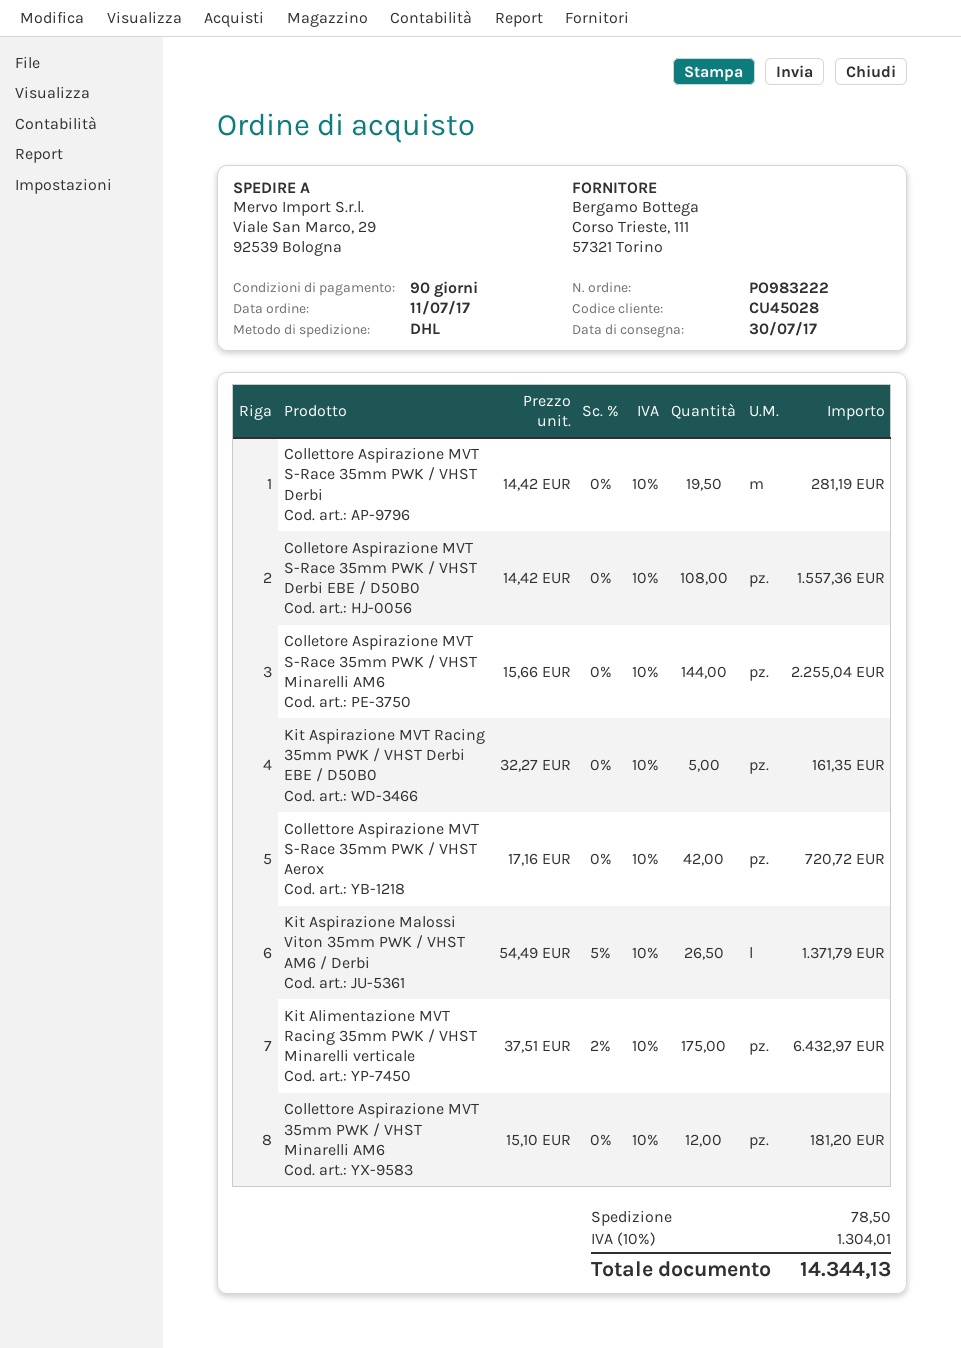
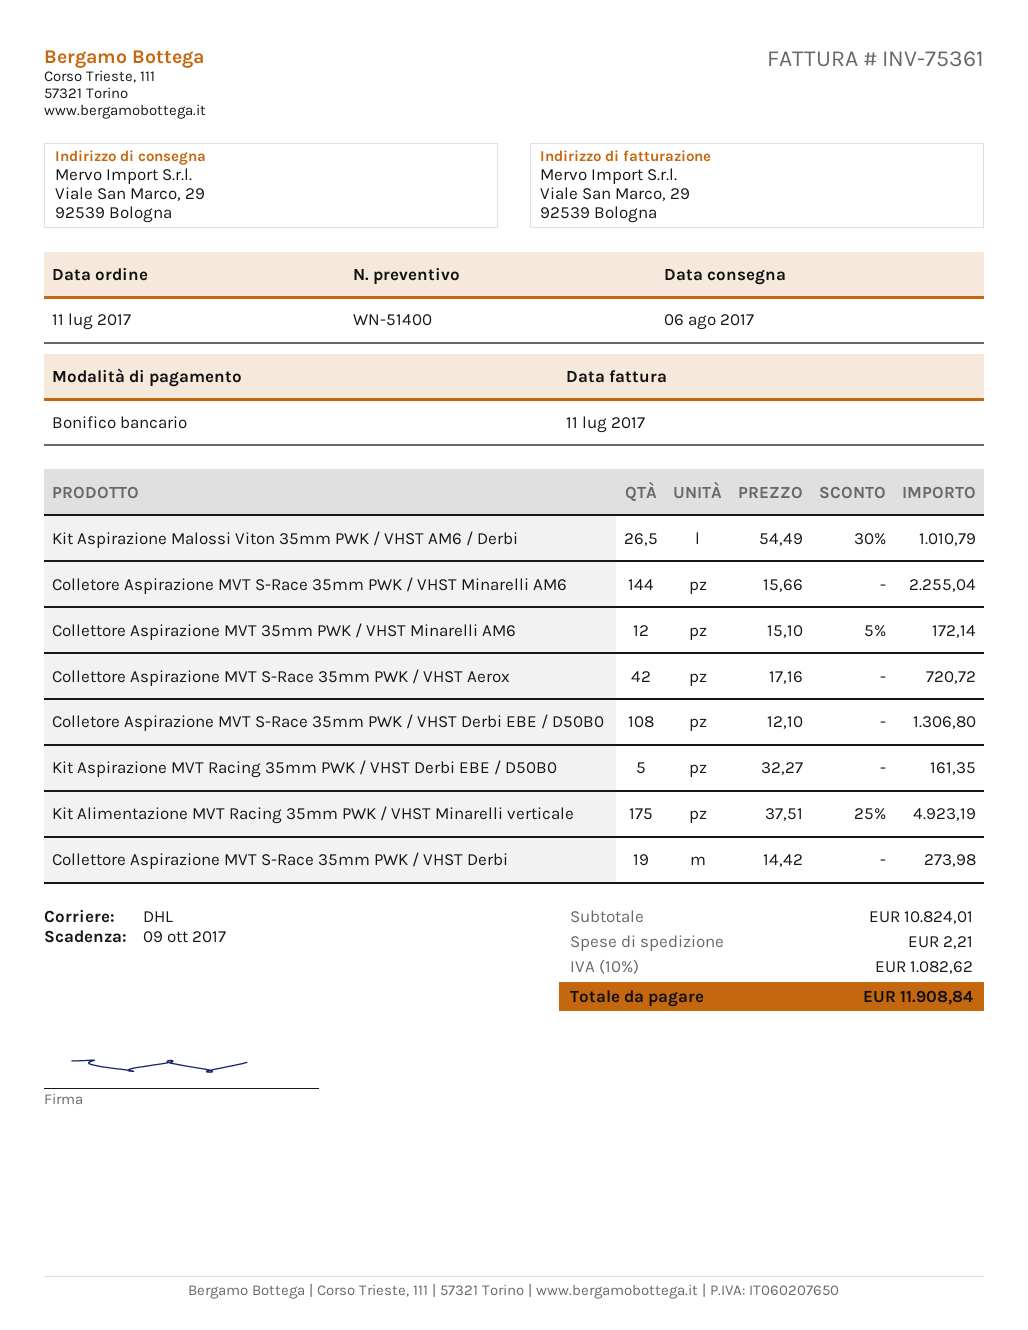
delivery date: 2017-07-30 -> 2017-08-06
Collettore Aspirazione MVT S-Race 35mm PWK / VHST Derbi: 19.5 x 14.42 = 281.19 -> 19 x 14.42 = 273.98
Colletore Aspirazione MVT S-Race 35mm PWK / VHST Derbi EBE / D50B0: 108 x 14.42 = 1557.36 -> 108 x 12.10 = 1306.80
Kit Aspirazione Malossi Viton 35mm PWK / VHST AM6 / Derbi: 26.5 x 54.49 - 5% = 1371.79 -> 26.5 x 54.49 - 30% = 1010.79
Kit Alimentazione MVT Racing 35mm PWK / VHST Minarelli verticale: 175 x 37.51 - 2% = 6432.97 -> 175 x 37.51 - 25% = 4923.19
Collettore Aspirazione MVT 35mm PWK / VHST Minarelli AM6: 12 x 15.10 = 181.20 -> 12 x 15.10 - 5% = 172.14
shipping: 78.50 -> 2.21
tax: 10% = 1304.01 -> 10% = 1082.62
total: 14344.13 -> 11908.84

